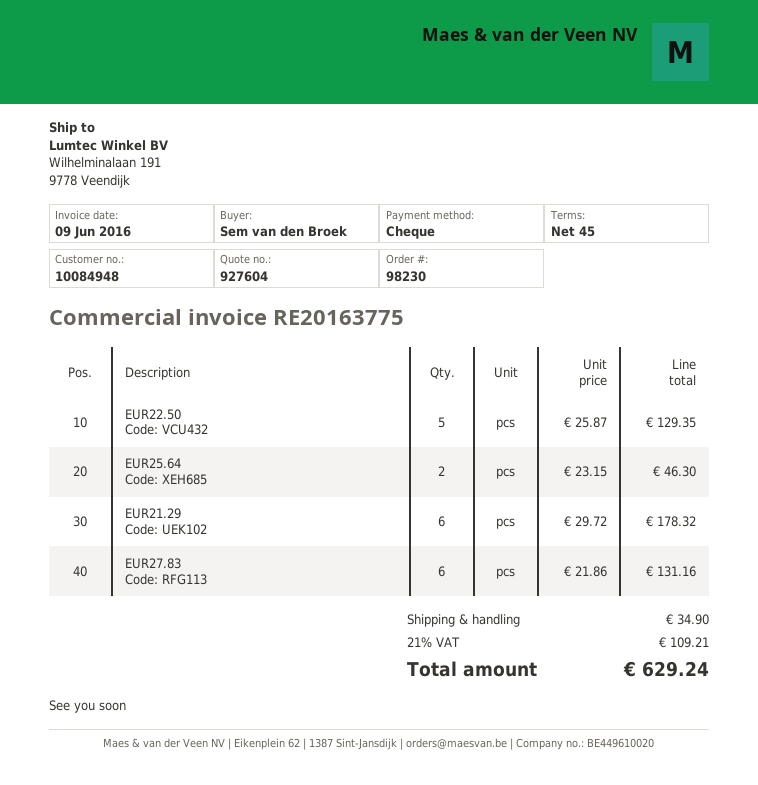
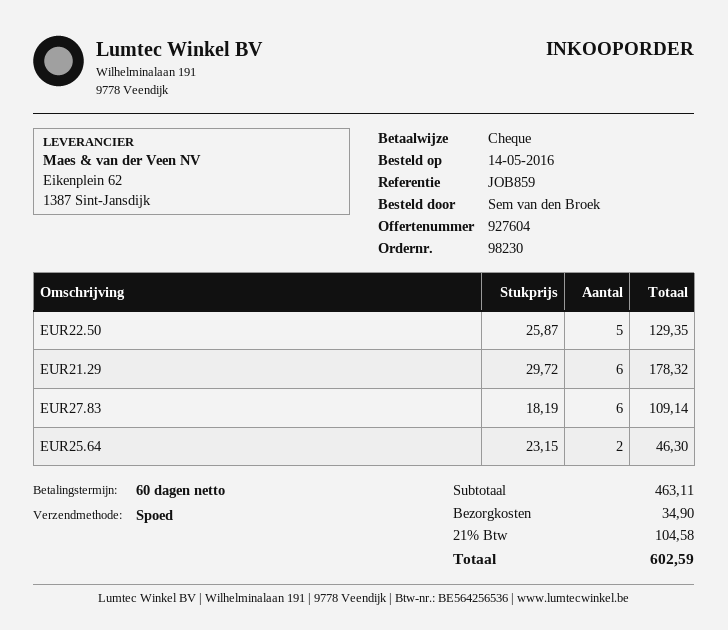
payment terms: 45 days -> 60 days
EUR27.83: 6 x 21.86 = 131.16 -> 6 x 18.19 = 109.14
tax: 21% = 109.21 -> 21% = 104.58
total: 629.24 -> 602.59

